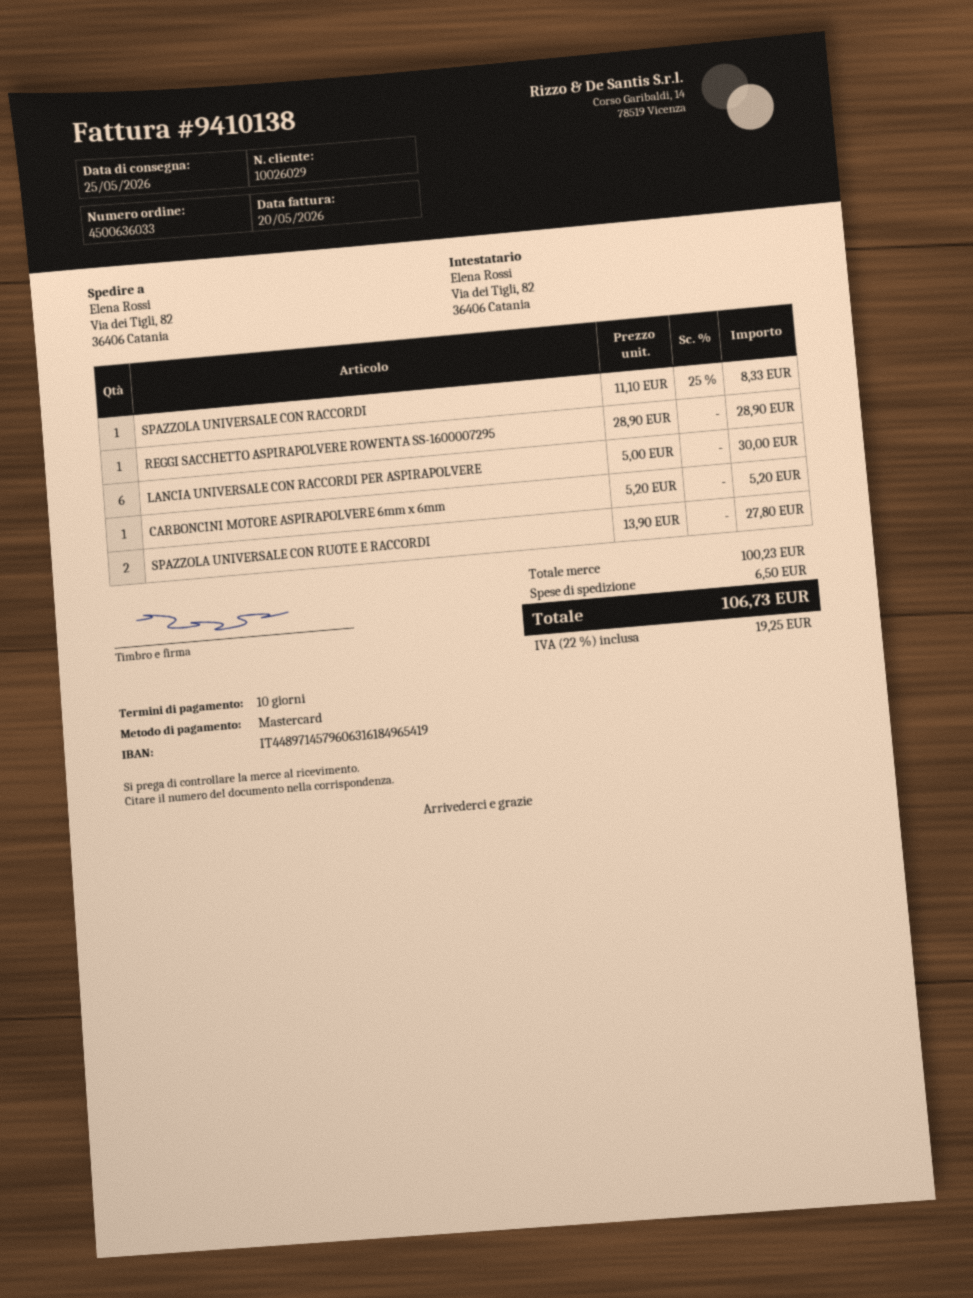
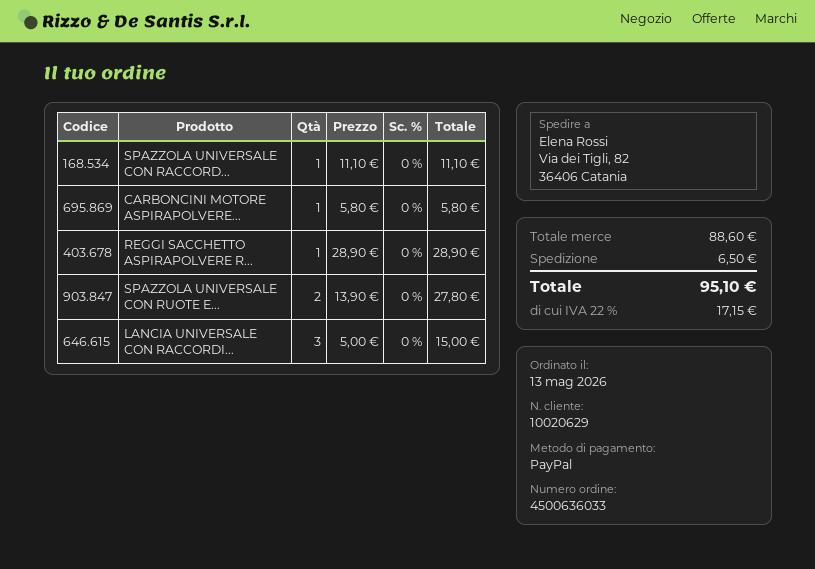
customer number: 10026029 -> 10020629
payment method: Mastercard -> PayPal
SPAZZOLA UNIVERSALE CON RACCORDI: 1 x 11.10 - 25% = 8.33 -> 1 x 11.10 = 11.10
LANCIA UNIVERSALE CON RACCORDI PER ASPIRAPOLVERE: 6 x 5.00 = 30.00 -> 3 x 5.00 = 15.00
CARBONCINI MOTORE ASPIRAPOLVERE 6mm x 6mm: 1 x 5.20 = 5.20 -> 1 x 5.80 = 5.80
subtotal: 100.23 -> 88.60
tax: 22% = 19.25 -> 22% = 17.15
total: 106.73 -> 95.10

